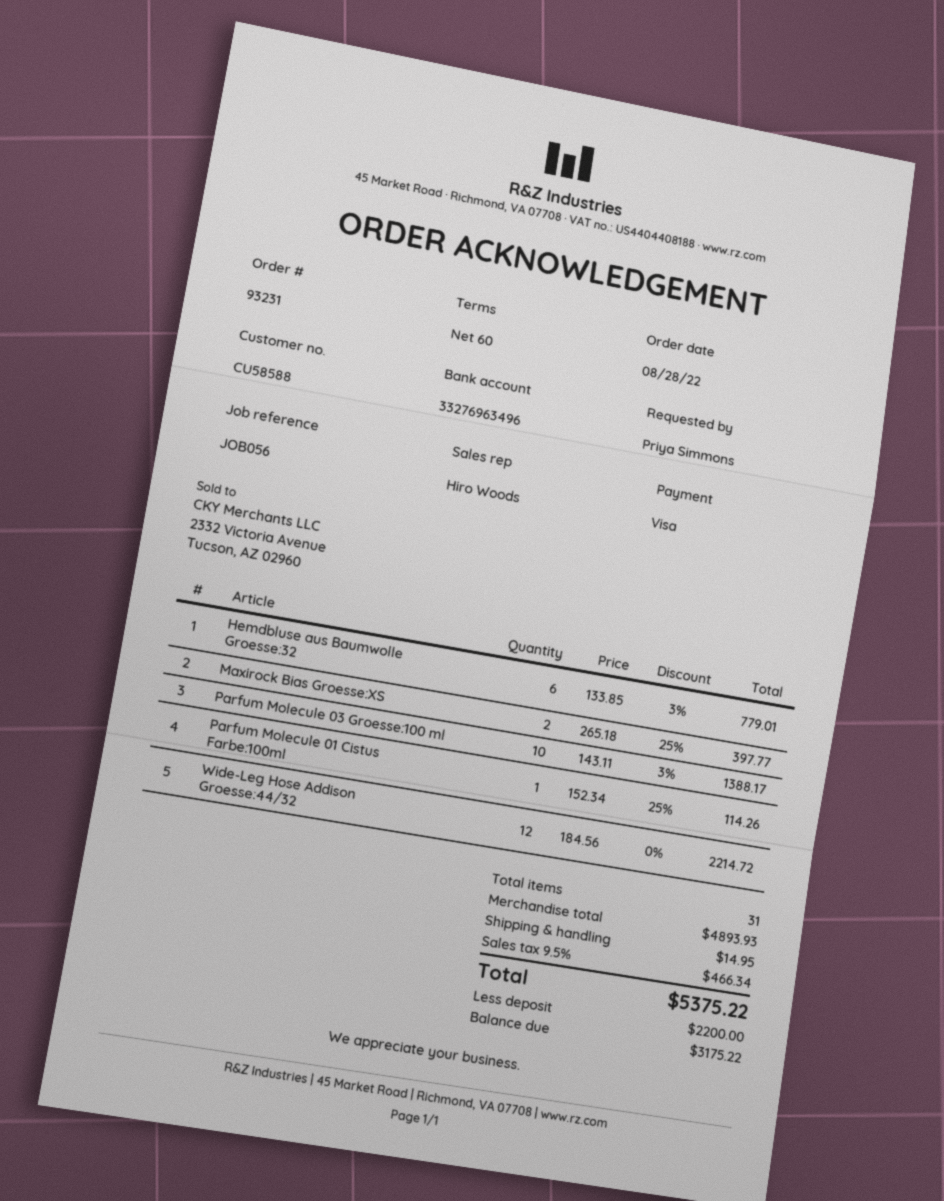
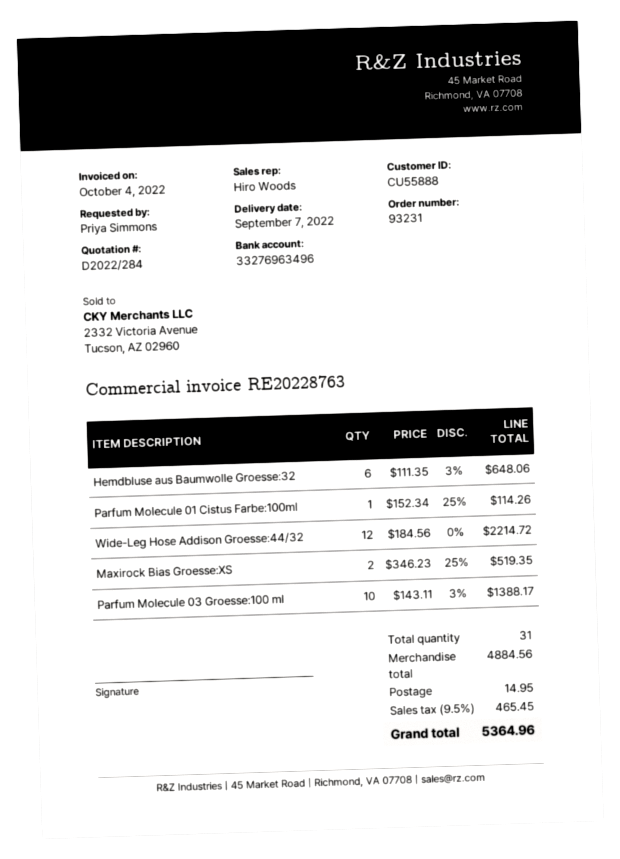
customer number: CU58588 -> CU55888
Hemdbluse aus Baumwolle Groesse:32: 6 x 133.85 - 3% = 779.01 -> 6 x 111.35 - 3% = 648.06
Maxirock Bias Groesse:XS: 2 x 265.18 - 25% = 397.77 -> 2 x 346.23 - 25% = 519.35
subtotal: 4893.93 -> 4884.56
tax: 9.5% = 466.34 -> 9.5% = 465.45
total: 5375.22 -> 5364.96

